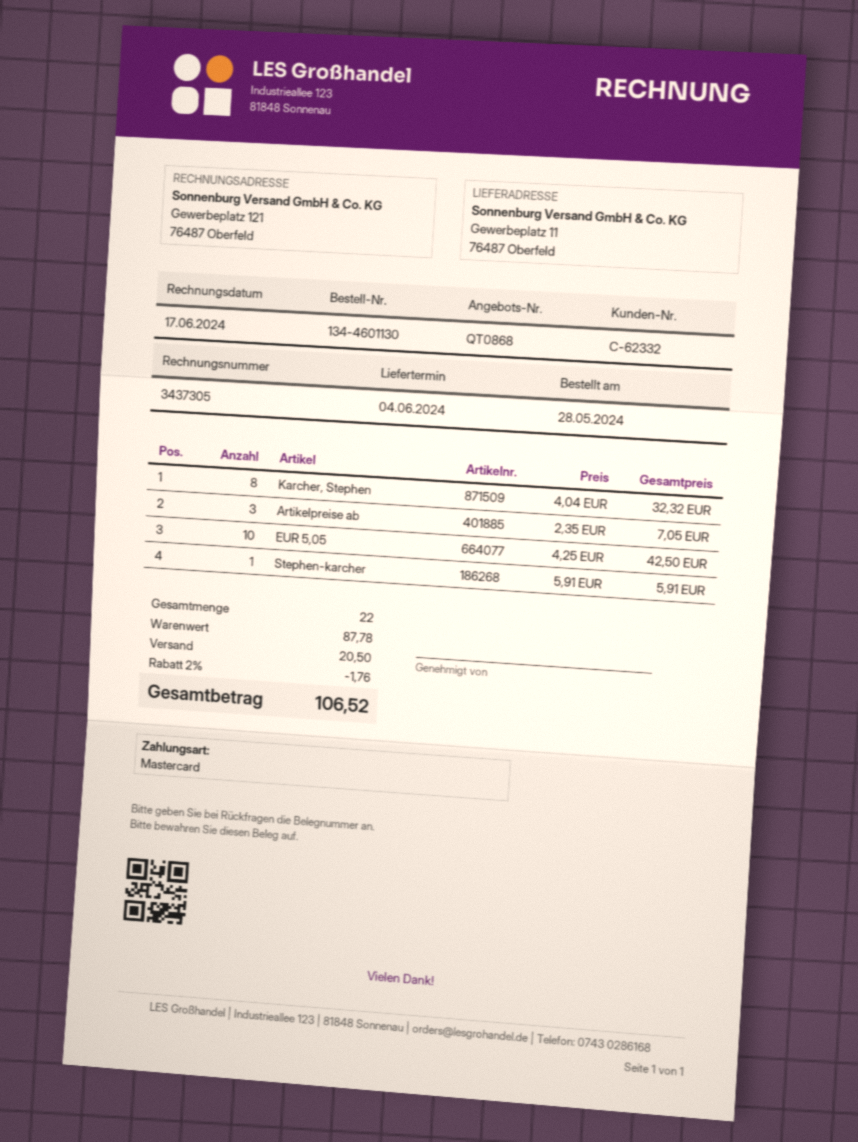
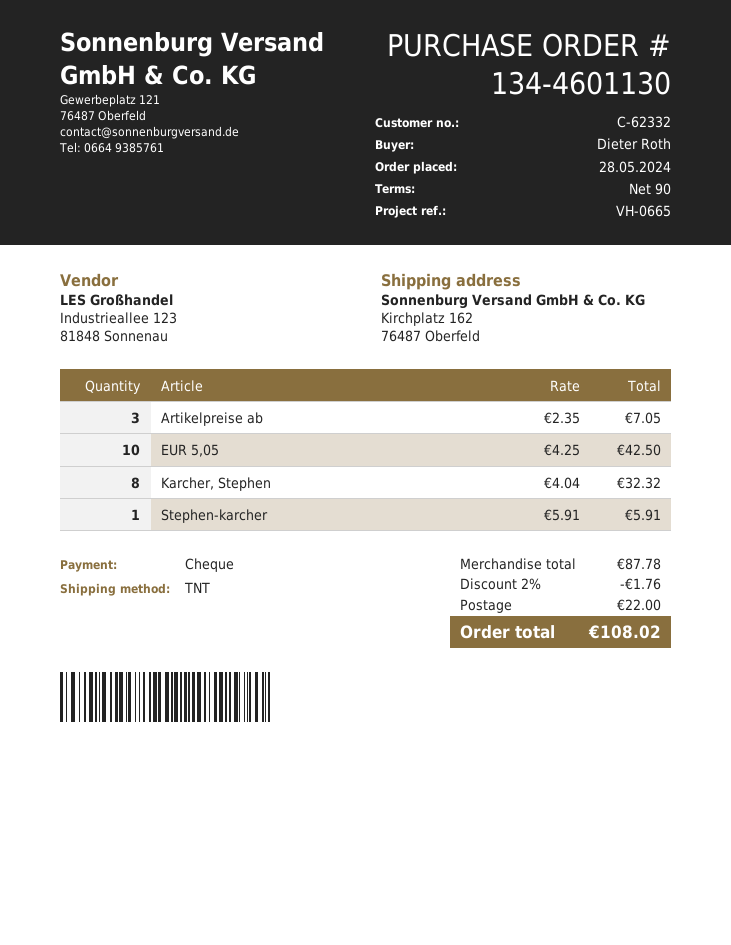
payment method: Mastercard -> cheque
ship to: Gewerbeplatz 11, 76487 Oberfeld -> Kirchplatz 162, 76487 Oberfeld
shipping: 20.50 -> 22.00
total: 106.52 -> 108.02

